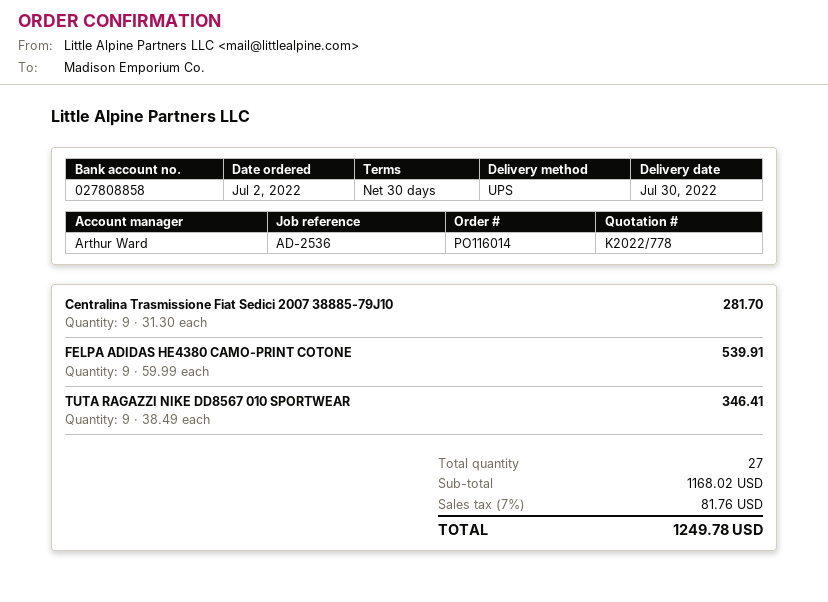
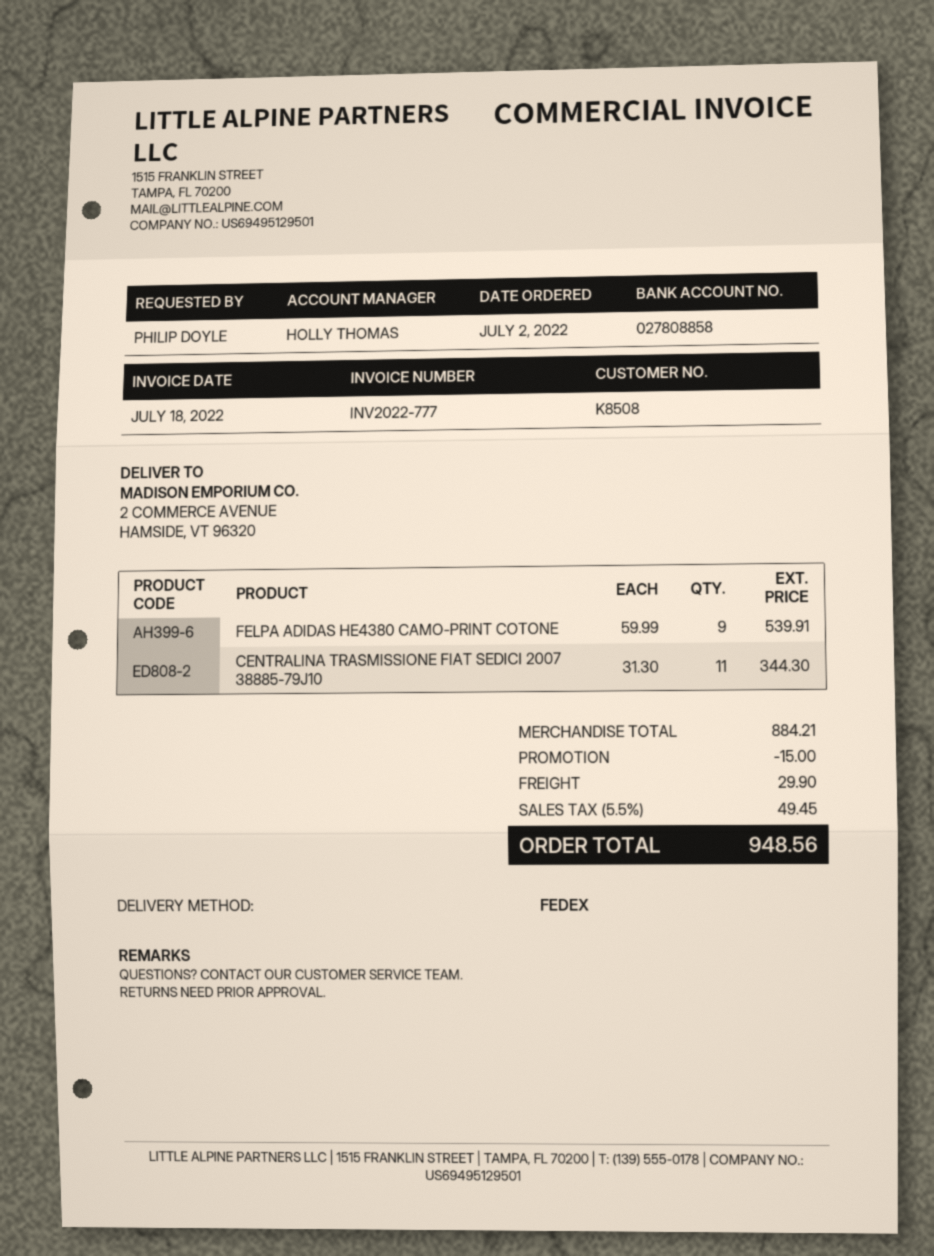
sales rep: Arthur Ward -> HOLLY THOMAS
shipping method: UPS -> FedEx
Centralina Trasmissione Fiat Sedici 2007 38885-79J10: 9 x 31.30 = 281.70 -> 11 x 31.30 = 344.30
TUTA RAGAZZI NIKE DD8567 010 SPORTWEAR: 9 x 38.49 = 346.41 -> none
subtotal: 1168.02 -> 884.21
discount: none -> 15.00
shipping: none -> 29.90
tax: 7% = 81.76 -> 5.5% = 49.45
total: 1249.78 -> 948.56

